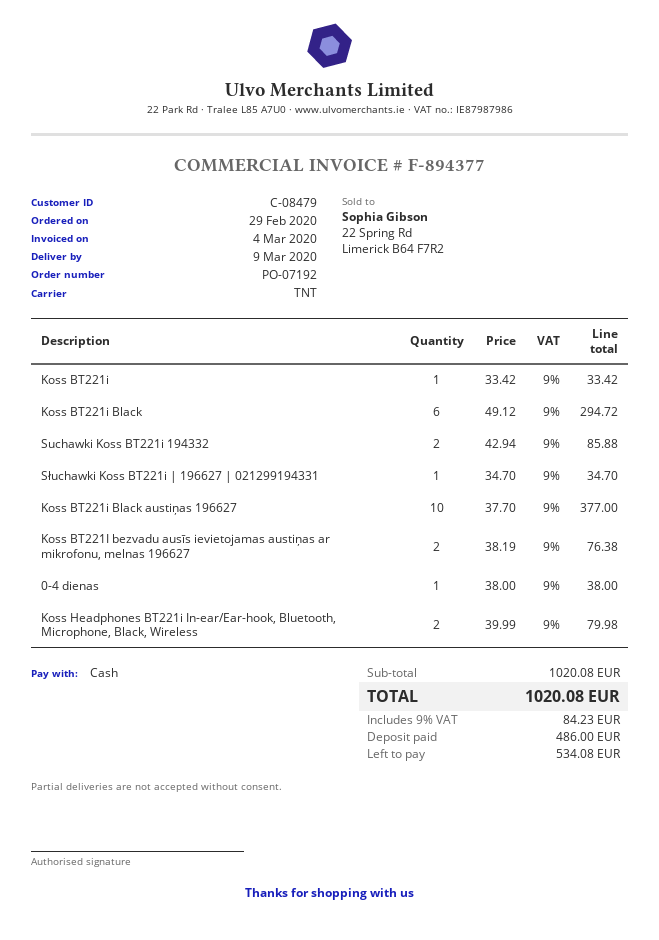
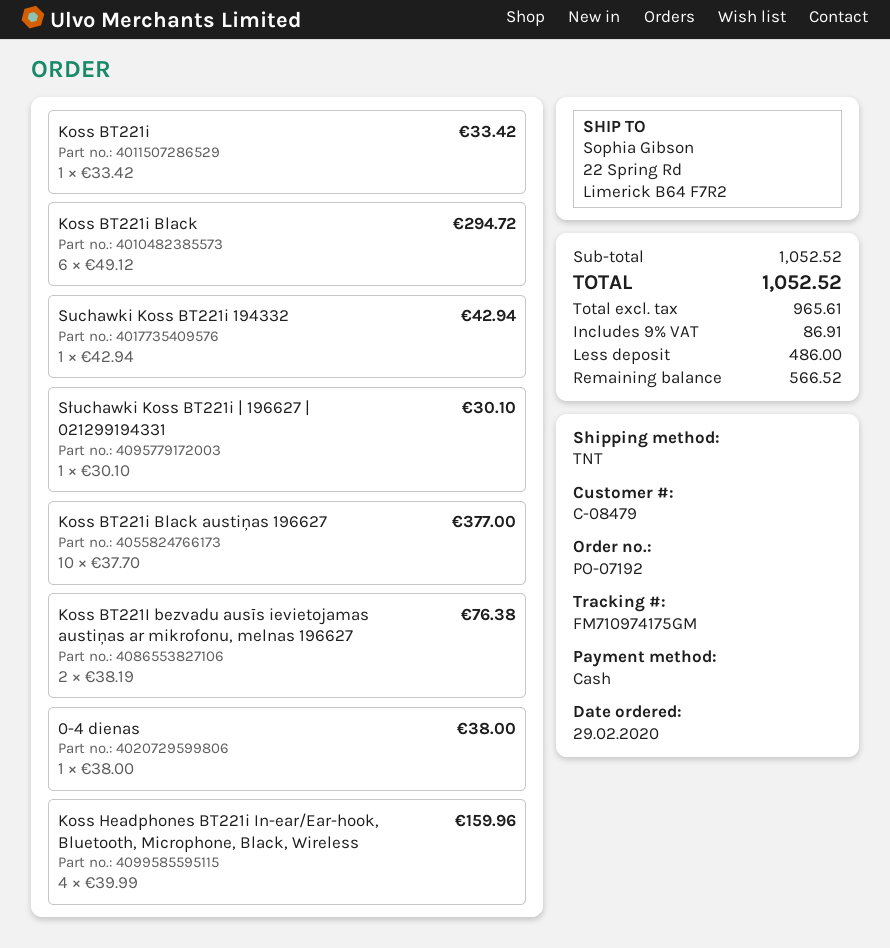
Suchawki Koss BT221i 194332: 2 x 42.94 = 85.88 -> 1 x 42.94 = 42.94
Słuchawki Koss BT221i | 196627 | 021299194331: 1 x 34.70 = 34.70 -> 1 x 30.10 = 30.10
Koss Headphones BT221i In-ear/Ear-hook, Bluetooth, Microphone, Black, Wireless: 2 x 39.99 = 79.98 -> 4 x 39.99 = 159.96
subtotal: 1020.08 -> 1052.52
tax: 9% = 84.23 -> 9% = 86.91
total: 1020.08 -> 1052.52
balance: 534.08 -> 566.52

